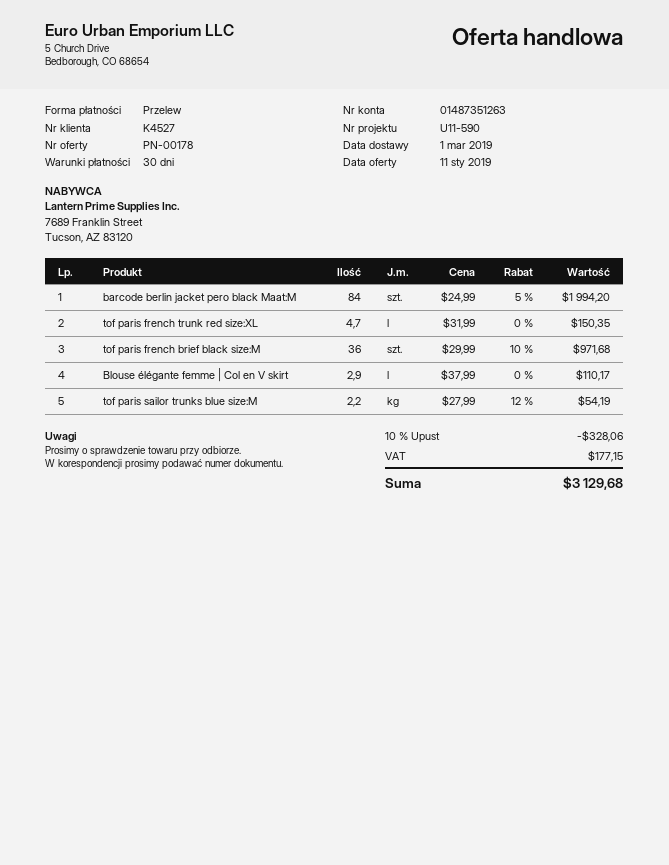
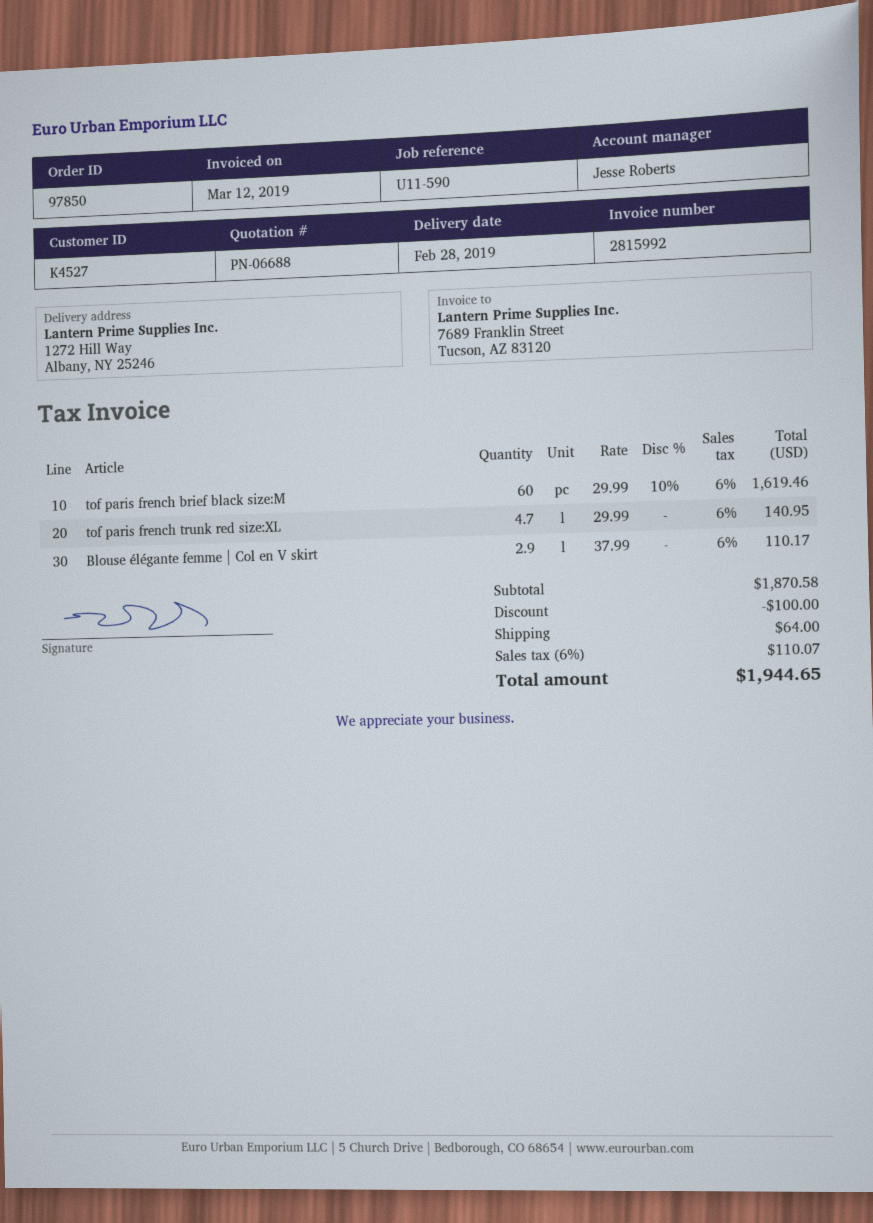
quote number: PN-00178 -> PN-06688
delivery date: 2019-03-01 -> 2019-02-28
barcode berlin jacket pero black Maat:M: 84 x 24.99 - 5% = 1994.20 -> none
tof paris french trunk red size:XL: 4.7 x 31.99 = 150.35 -> 4.7 x 29.99 = 140.95
tof paris french brief black size:M: 36 x 29.99 - 10% = 971.68 -> 60 x 29.99 - 10% = 1619.46
tof paris sailor trunks blue size:M: 2.2 x 27.99 - 12% = 54.19 -> none
discount: 328.06 -> 100.00
shipping: none -> 64.00
tax: 177.15 -> 110.07
total: 3129.68 -> 1944.65

